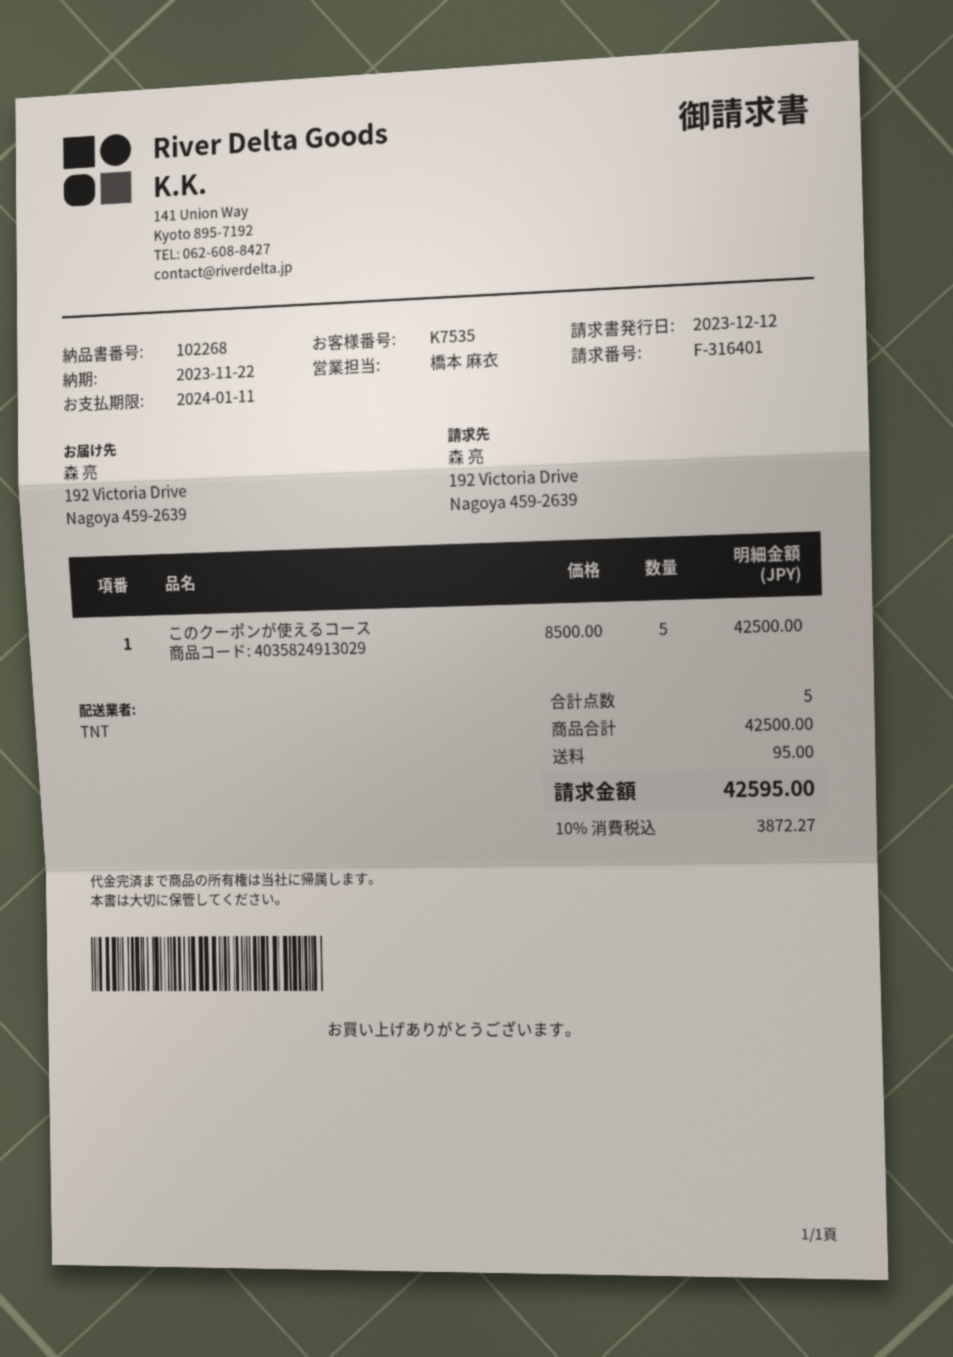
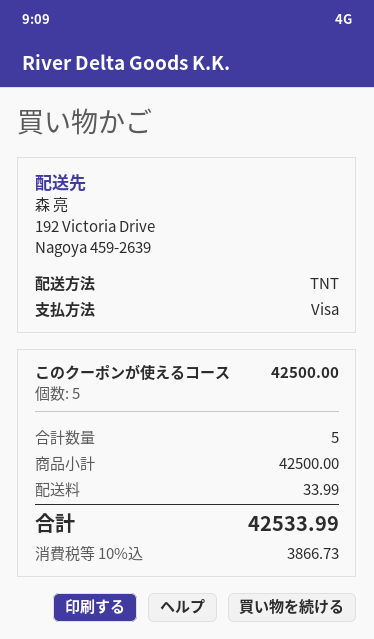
shipping: 95.00 -> 33.99
tax: 10% = 3872.27 -> 10% = 3866.73
total: 42595.00 -> 42533.99

